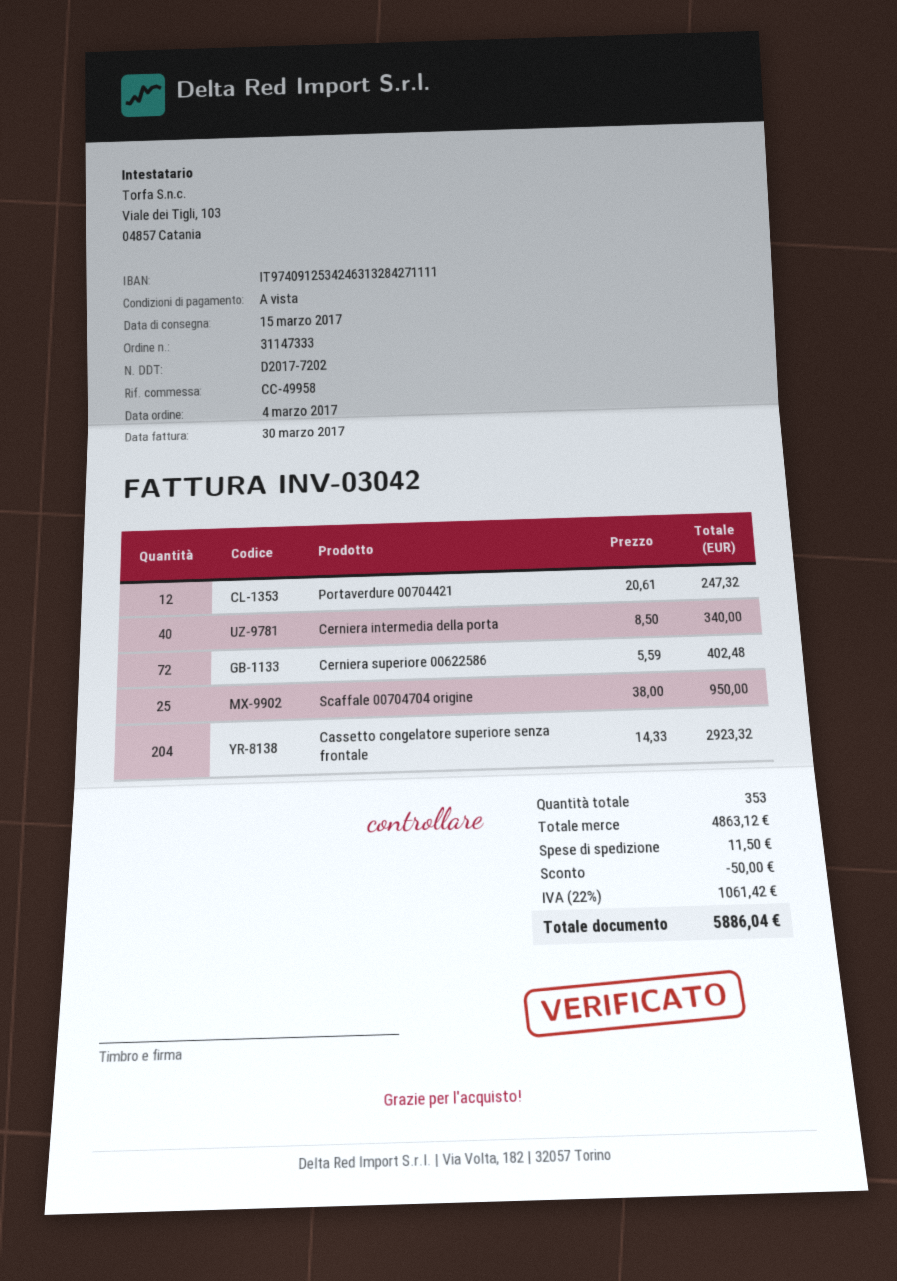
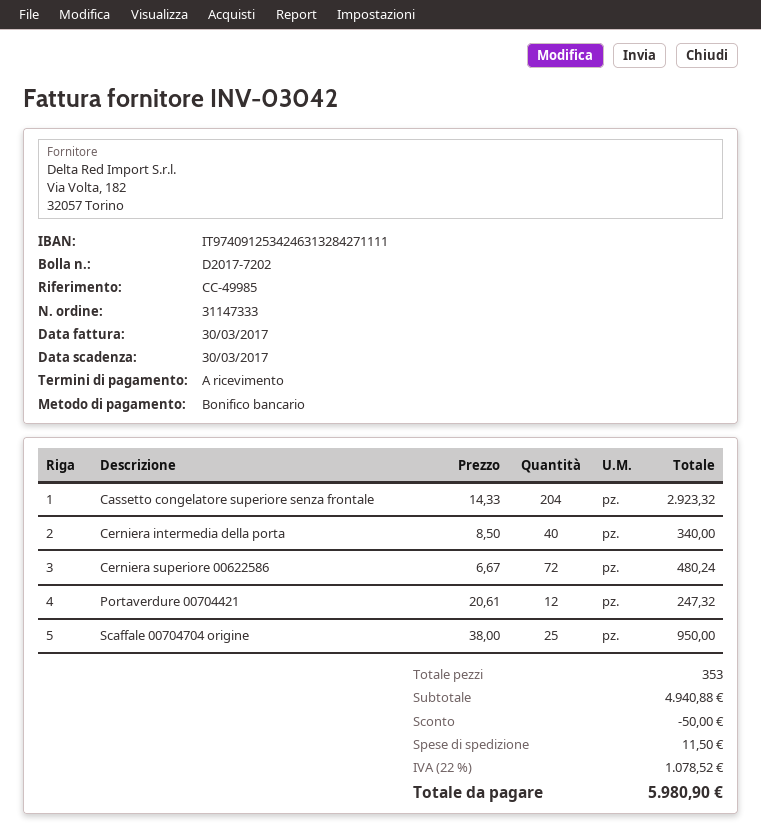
reference: CC-49958 -> CC-49985
Cerniera superiore 00622586: 72 x 5.59 = 402.48 -> 72 x 6.67 = 480.24
subtotal: 4863.12 -> 4940.88
tax: 22% = 1061.42 -> 22% = 1078.52
total: 5886.04 -> 5980.90

